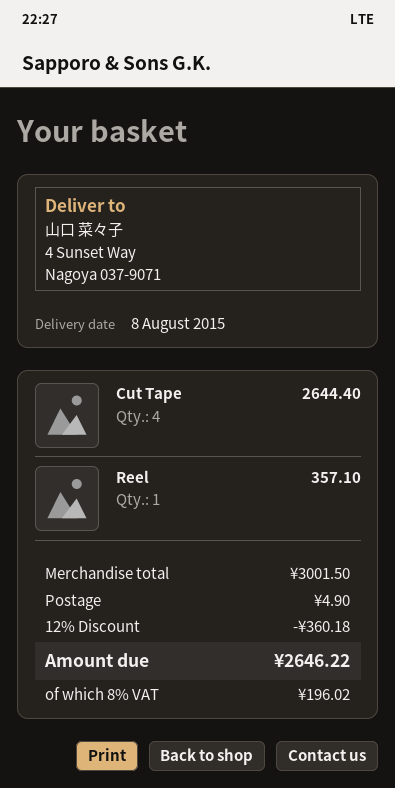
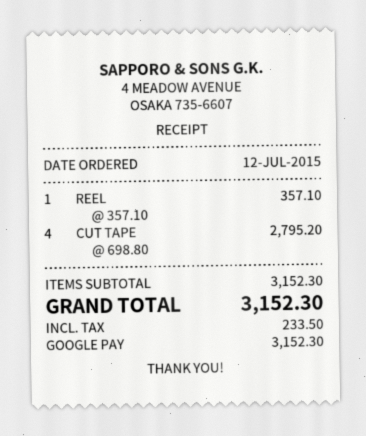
Cut Tape: 4 for 2644.40 -> 4 for 2795.20
subtotal: 3001.50 -> 3152.30
discount: 12% = 360.18 -> none
shipping: 4.90 -> none
tax: 196.02 -> 233.50
total: 2646.22 -> 3152.30

